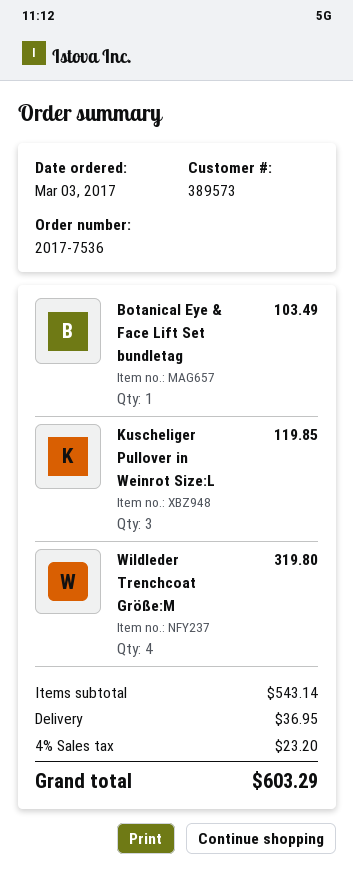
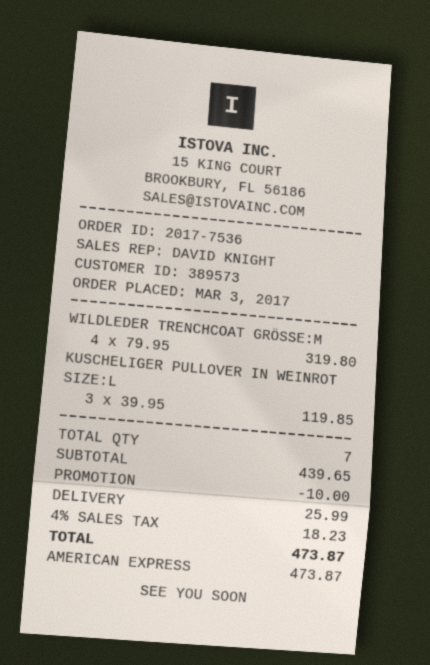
Botanical Eye & Face Lift Set bundletag: 1 for 103.49 -> none
subtotal: 543.14 -> 439.65
discount: none -> 10.00
shipping: 36.95 -> 25.99
tax: 4% = 23.20 -> 4% = 18.23
total: 603.29 -> 473.87

